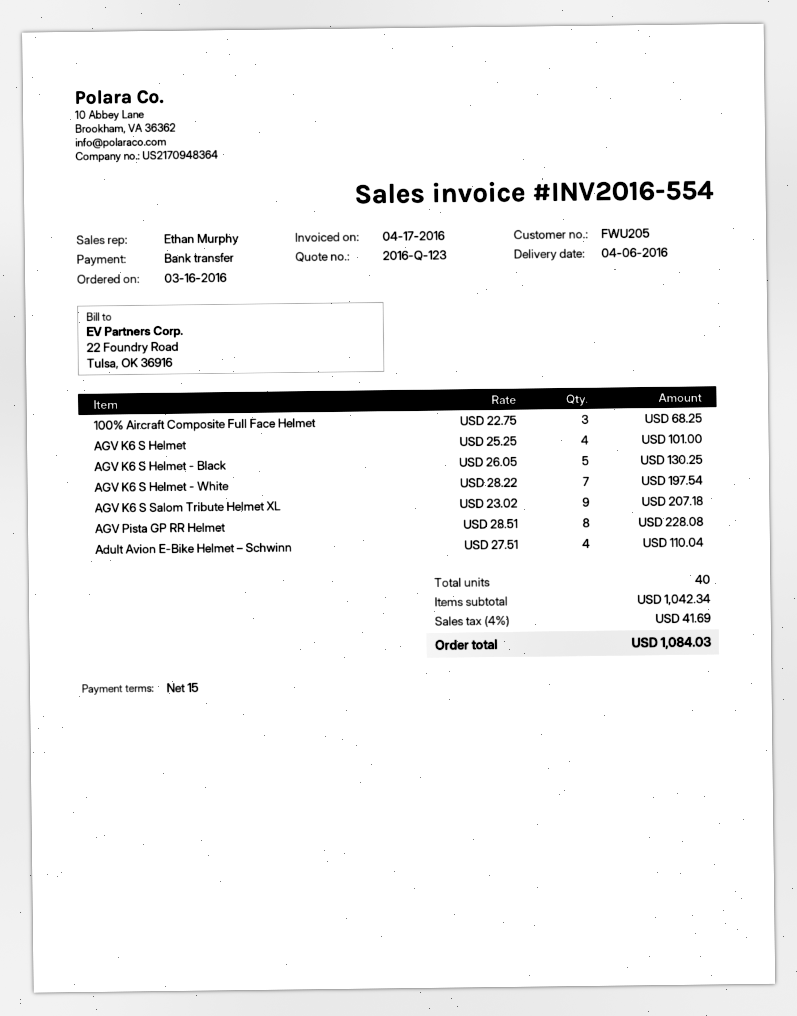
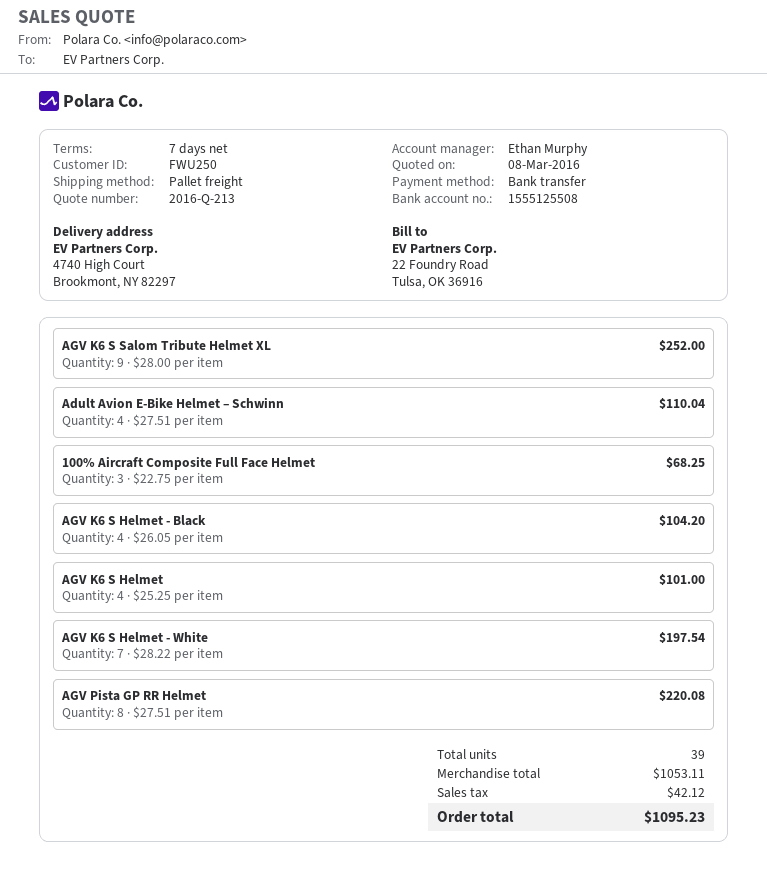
quote number: 2016-Q-123 -> 2016-Q-213
payment terms: 15 days -> 7 days
customer number: FWU205 -> FWU250
AGV K6 S Helmet - Black: 5 x 26.05 = 130.25 -> 4 x 26.05 = 104.20
AGV K6 S Salom Tribute Helmet XL: 9 x 23.02 = 207.18 -> 9 x 28.00 = 252.00
AGV Pista GP RR Helmet: 8 x 28.51 = 228.08 -> 8 x 27.51 = 220.08
total quantity: 40 -> 39
subtotal: 1042.34 -> 1053.11
tax: 41.69 -> 42.12
total: 1084.03 -> 1095.23

